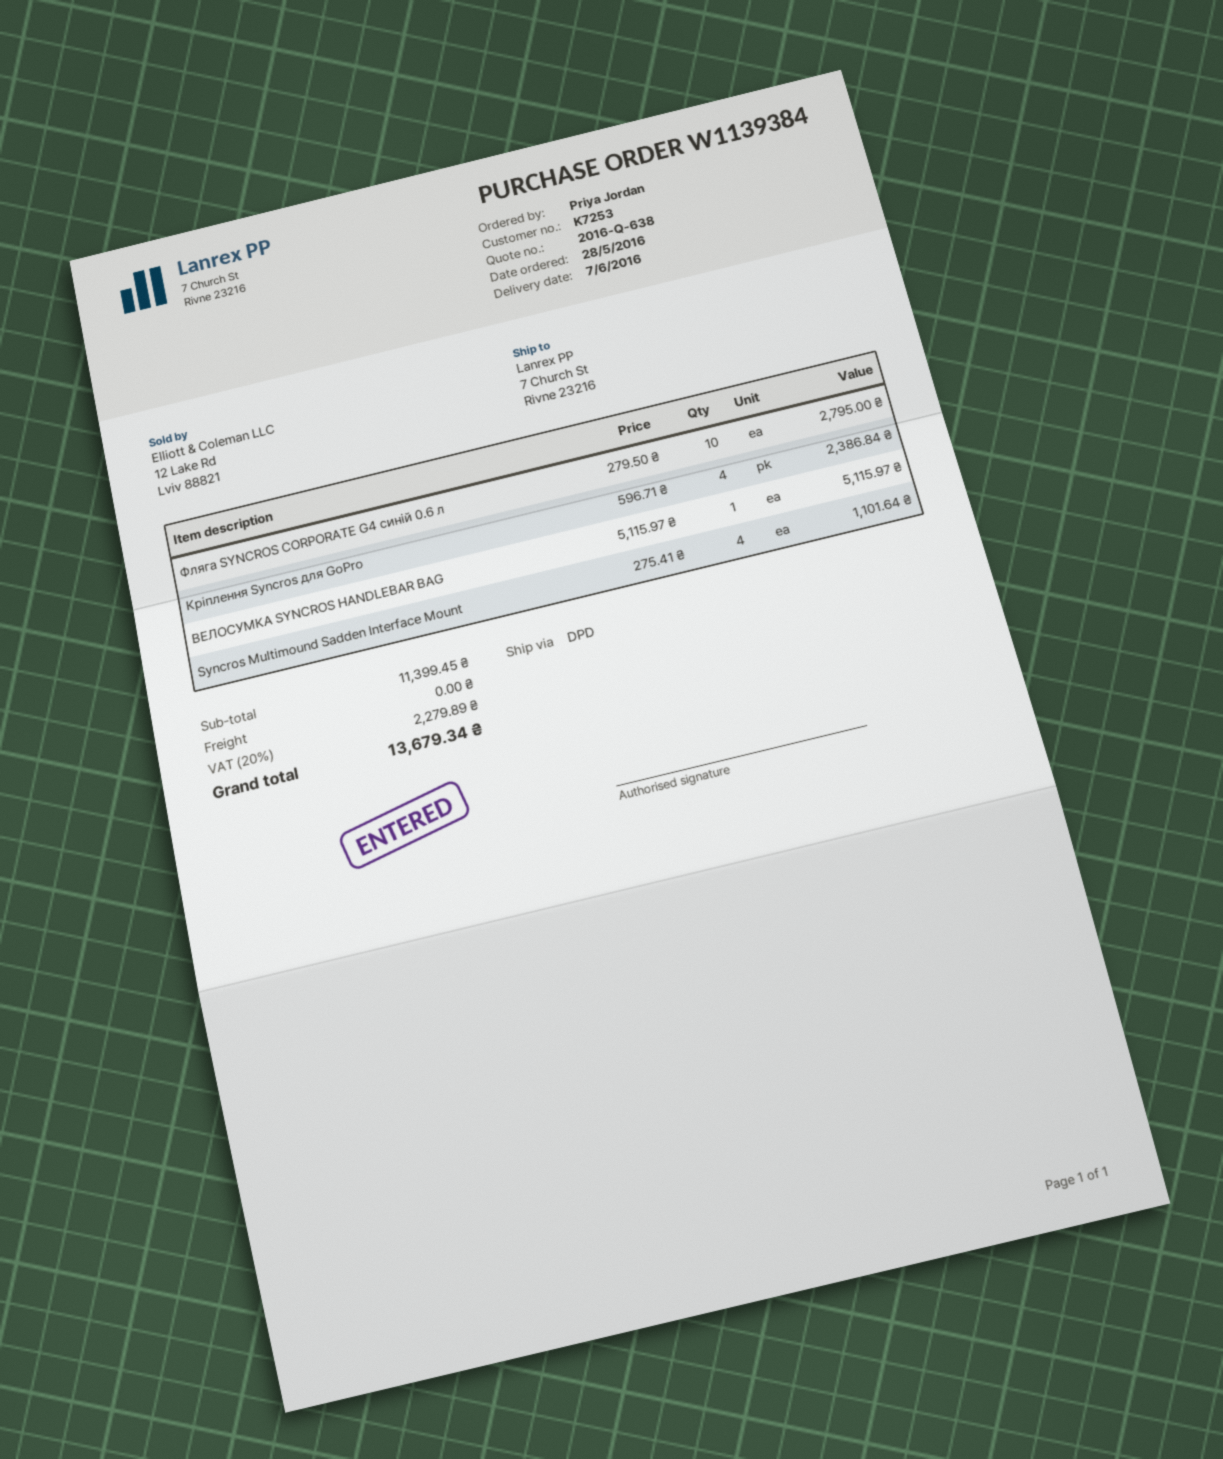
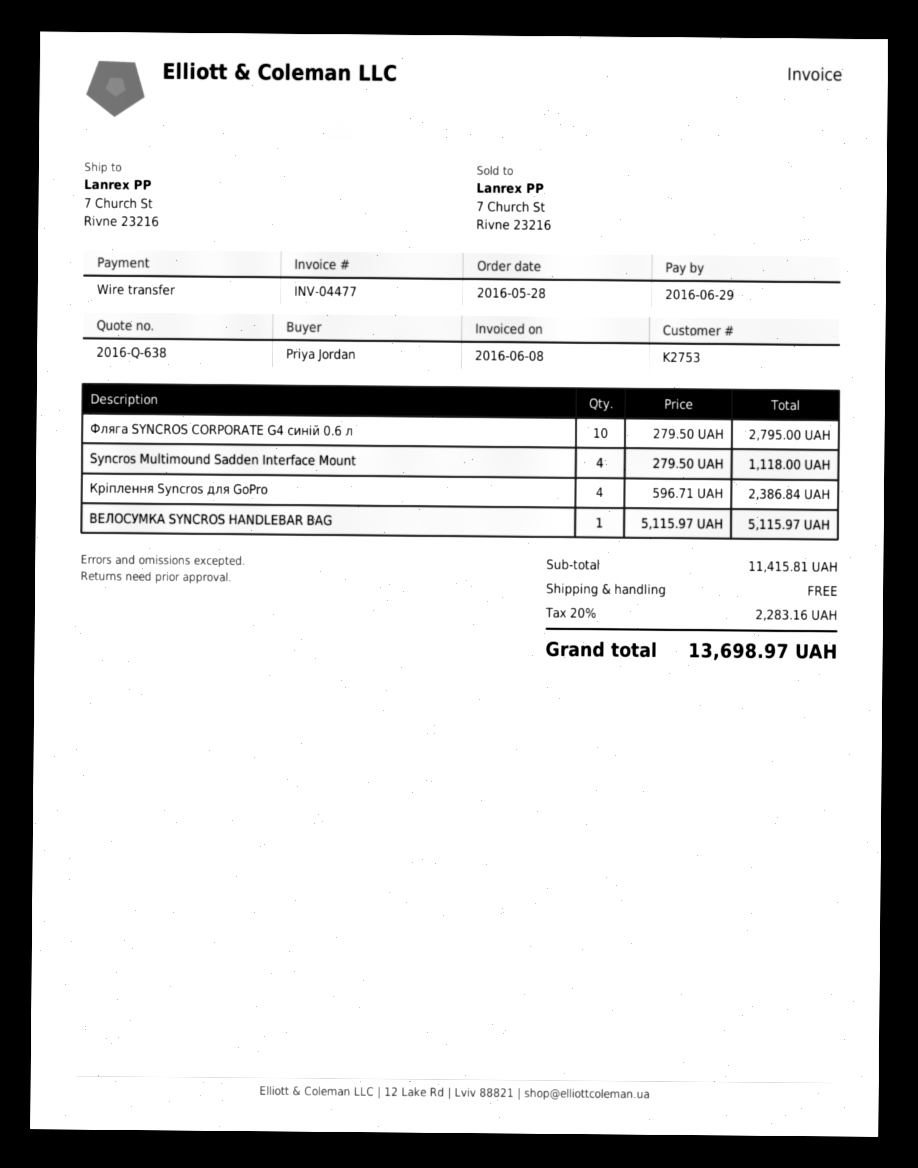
customer number: K7253 -> K2753
Syncros Multimound Sadden Interface Mount: 4 x 275.41 = 1101.64 -> 4 x 279.50 = 1118.00
subtotal: 11399.45 -> 11415.81
tax: 20% = 2279.89 -> 20% = 2283.16
total: 13679.34 -> 13698.97

